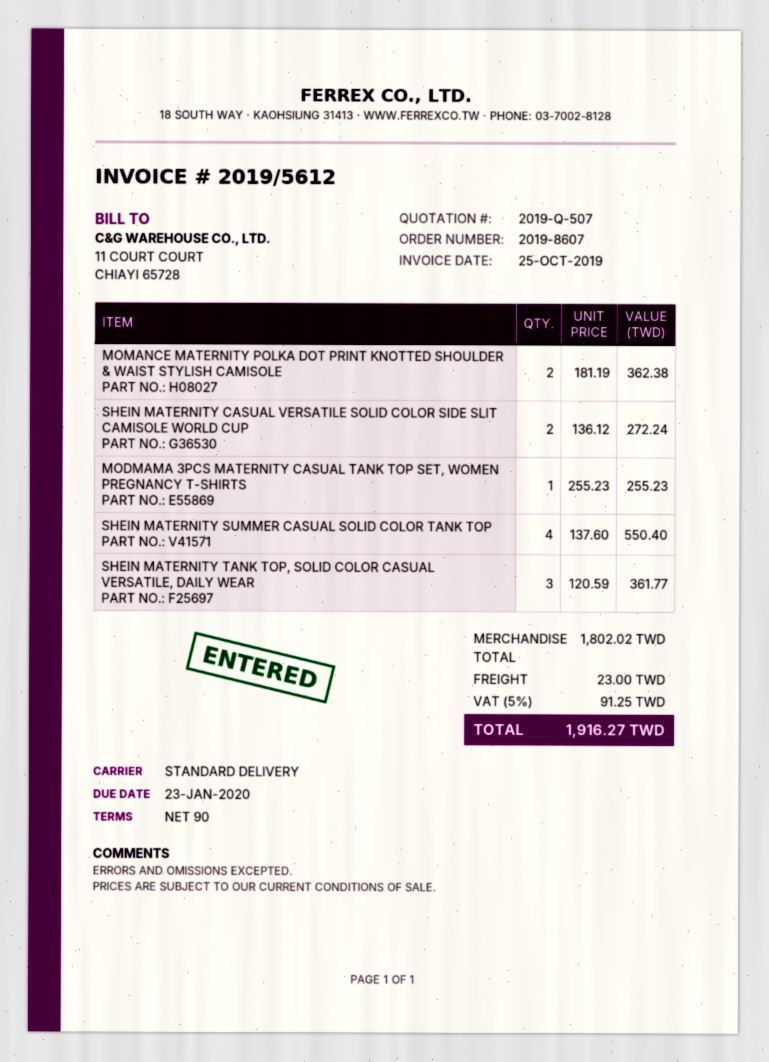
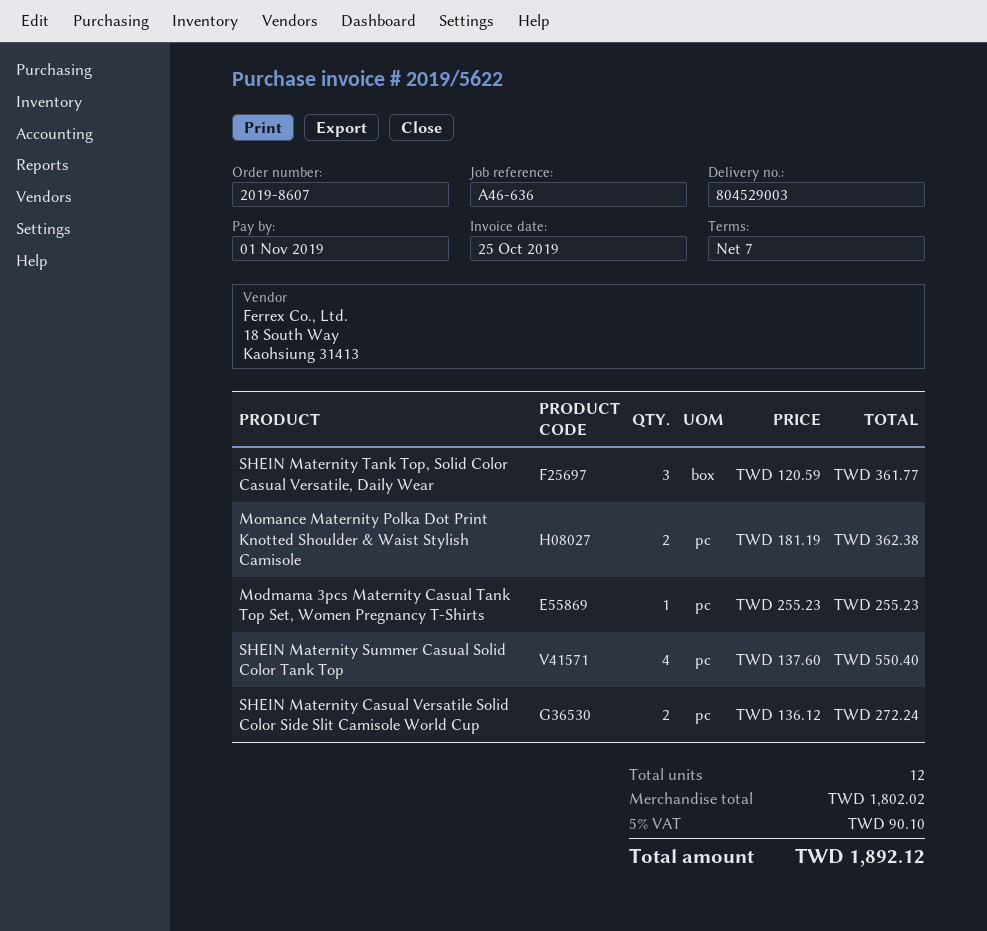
invoice number: 2019/5612 -> 2019/5622
payment terms: 90 days -> 7 days
due date: 2020-01-23 -> 2019-11-01
shipping: 23.00 -> none
tax: 5% = 91.25 -> 5% = 90.10
total: 1916.27 -> 1892.12

